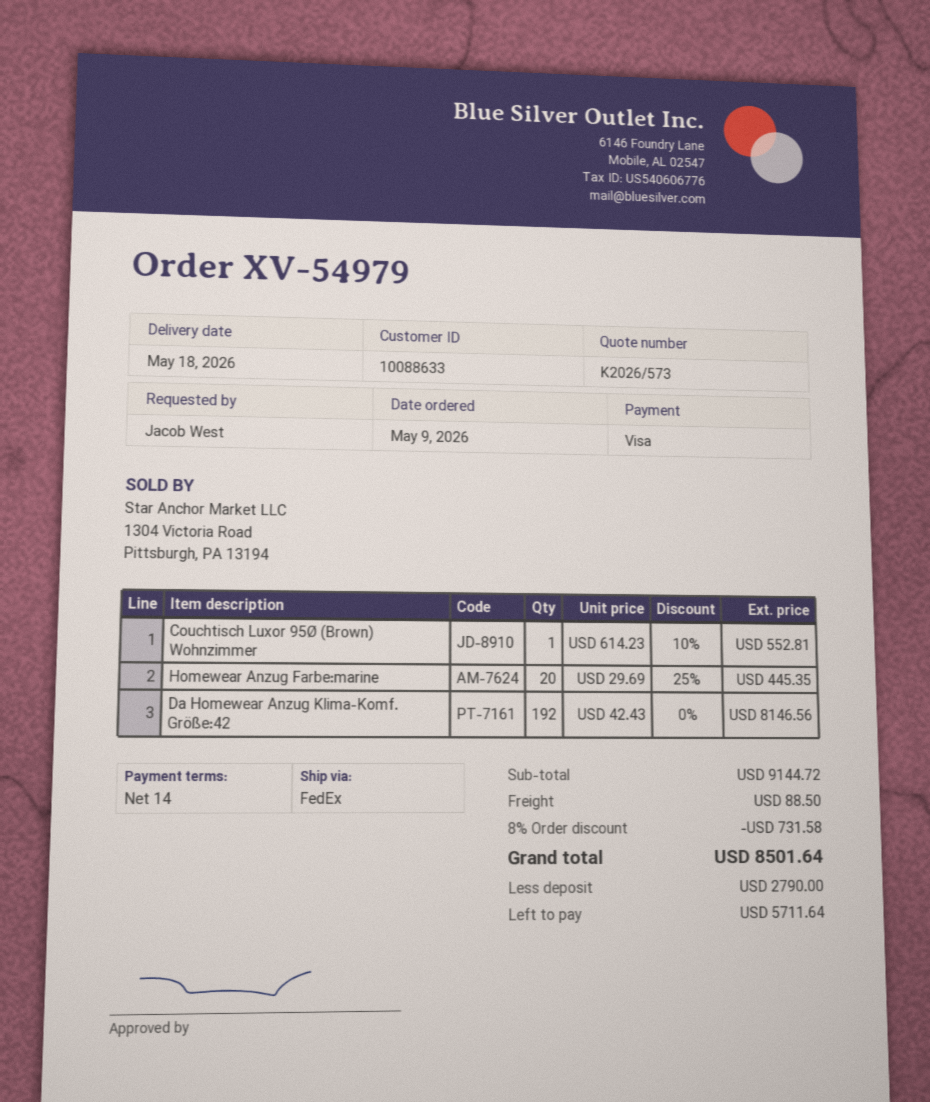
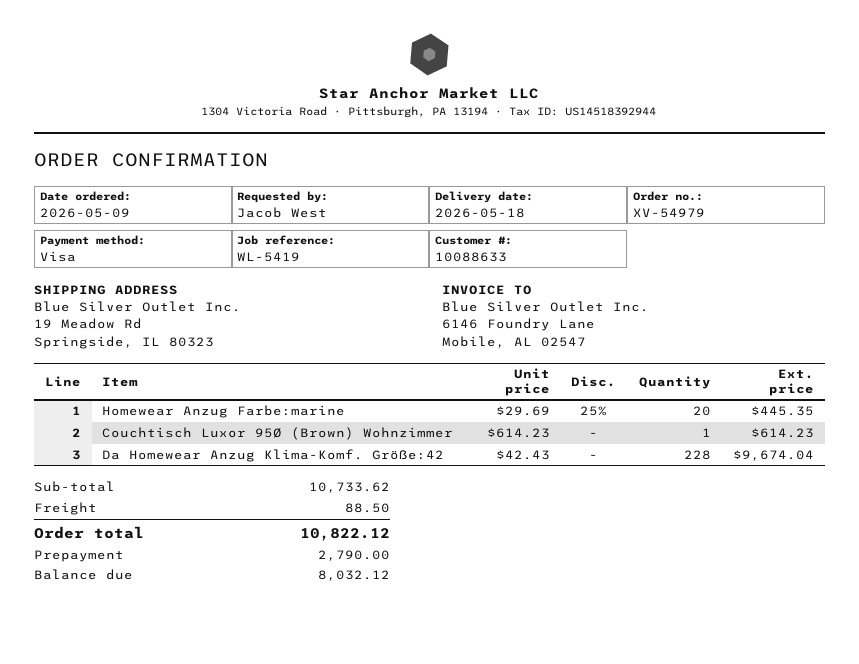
Couchtisch Luxor 95Ø (Brown) Wohnzimmer: 1 x 614.23 - 10% = 552.81 -> 1 x 614.23 = 614.23
Da Homewear Anzug Klima-Komf. Größe:42: 192 x 42.43 = 8146.56 -> 228 x 42.43 = 9674.04
subtotal: 9144.72 -> 10733.62
discount: 8% = 731.58 -> none
total: 8501.64 -> 10822.12
balance: 5711.64 -> 8032.12

